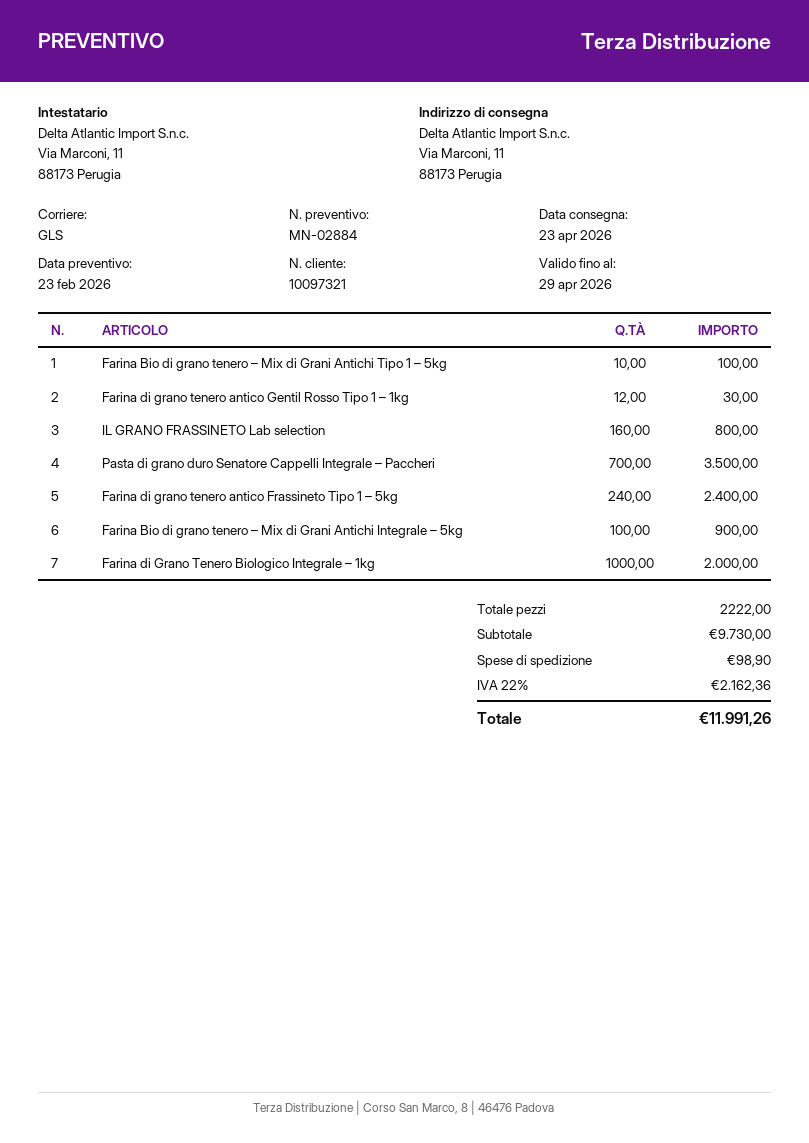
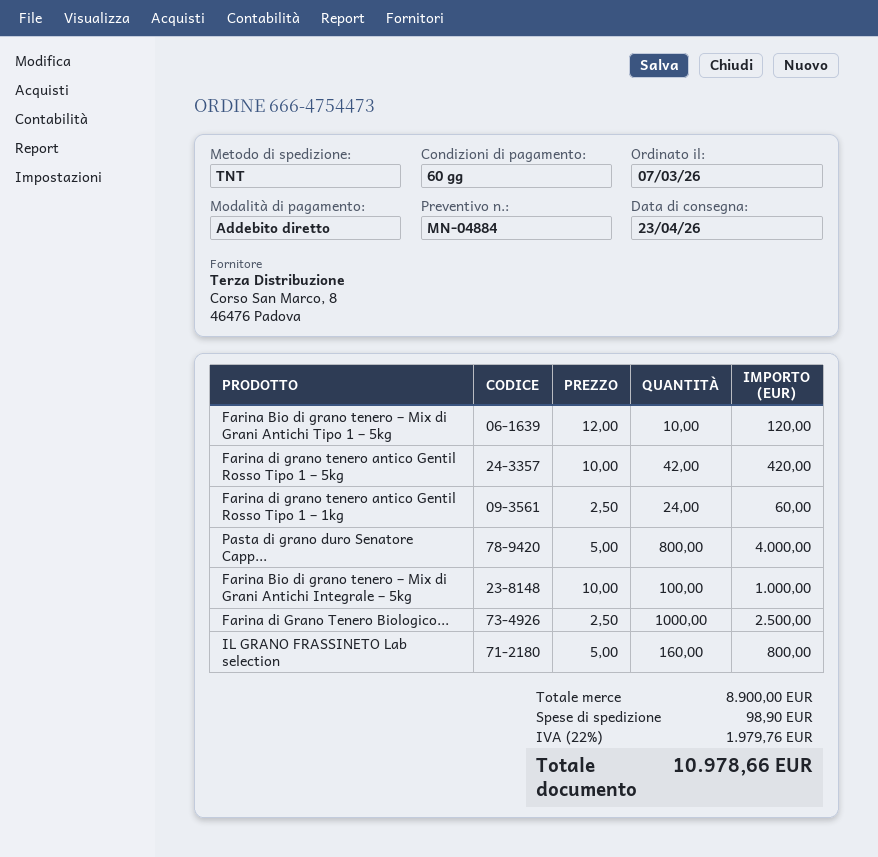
quote number: MN-02884 -> MN-04884
shipping method: GLS -> TNT
Farina Bio di grano tenero – Mix di Grani Antichi Tipo 1 – 5kg: 10 for 100.00 -> 10 for 120.00
Farina di grano tenero antico Gentil Rosso Tipo 1 – 1kg: 12 for 30.00 -> 24 for 60.00
Pasta di grano duro Senatore Cappelli Integrale – Paccheri: 700 for 3500.00 -> 800 for 4000.00
Farina di grano tenero antico Frassineto Tipo 1 – 5kg: 240 for 2400.00 -> none
Farina Bio di grano tenero – Mix di Grani Antichi Integrale – 5kg: 100 for 900.00 -> 100 for 1000.00
Farina di Grano Tenero Biologico Integrale – 1kg: 1000 for 2000.00 -> 1000 for 2500.00
Farina di grano tenero antico Gentil Rosso Tipo 1 – 5kg: none -> 42 for 420.00
subtotal: 9730.00 -> 8900.00
tax: 22% = 2162.36 -> 22% = 1979.76
total: 11991.26 -> 10978.66

